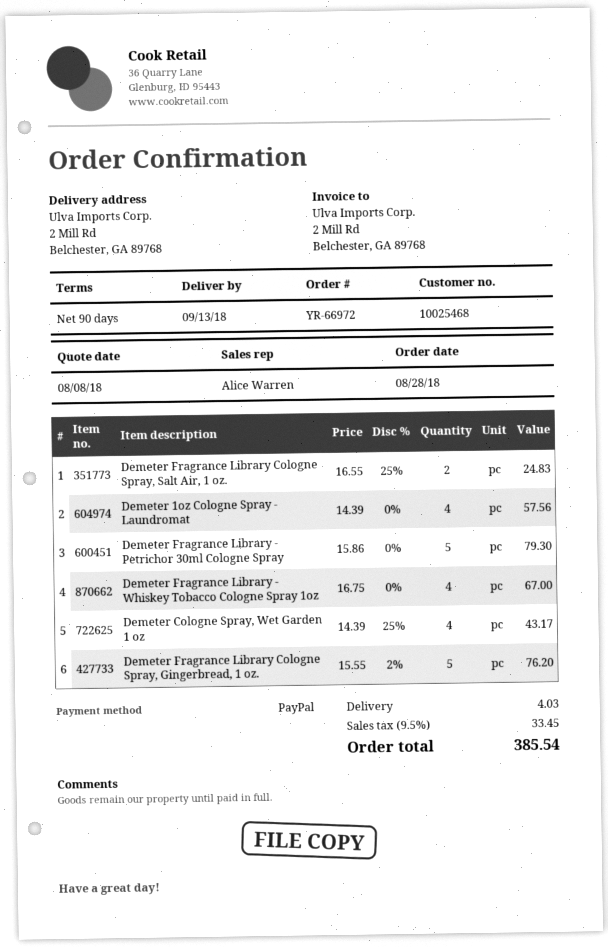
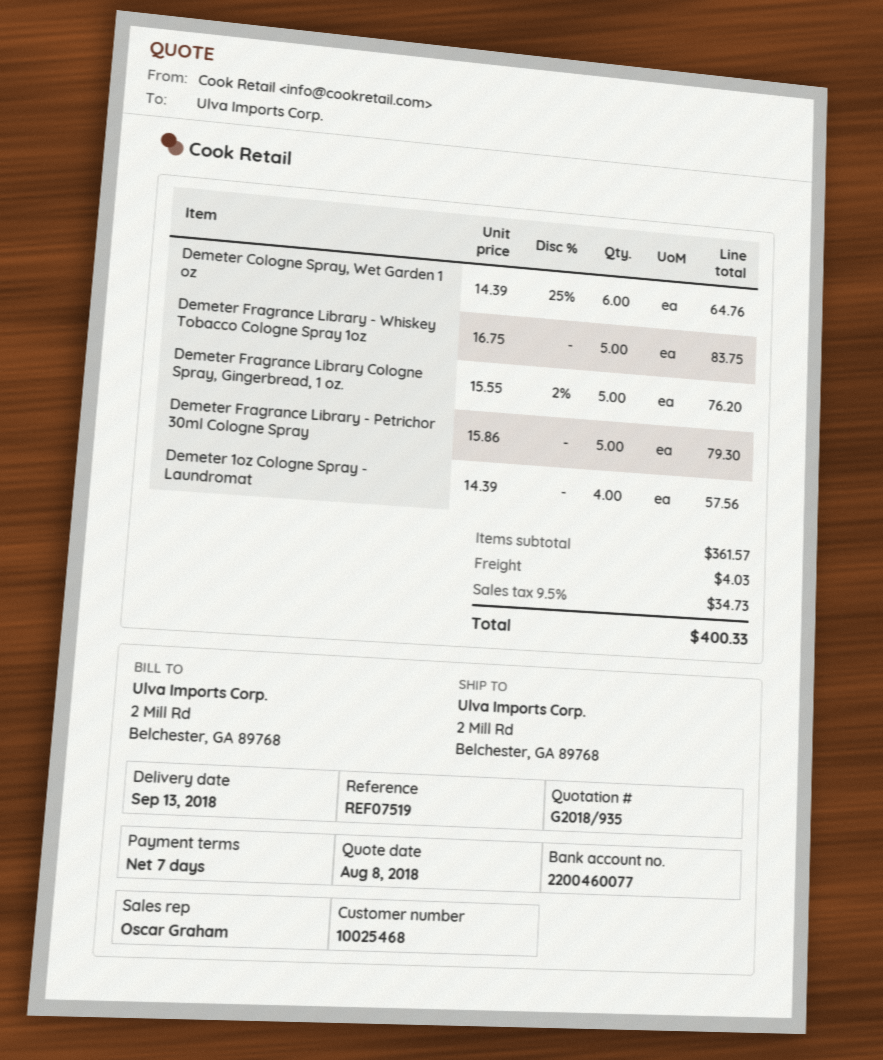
payment terms: 90 days -> 7 days
sales rep: Alice Warren -> Oscar Graham
Demeter Fragrance Library Cologne Spray, Salt Air, 1 oz.: 2 x 16.55 - 25% = 24.83 -> none
Demeter Fragrance Library - Whiskey Tobacco Cologne Spray 1oz: 4 x 16.75 = 67.00 -> 5 x 16.75 = 83.75
Demeter Cologne Spray, Wet Garden 1 oz: 4 x 14.39 - 25% = 43.17 -> 6 x 14.39 - 25% = 64.76
tax: 9.5% = 33.45 -> 9.5% = 34.73
total: 385.54 -> 400.33

